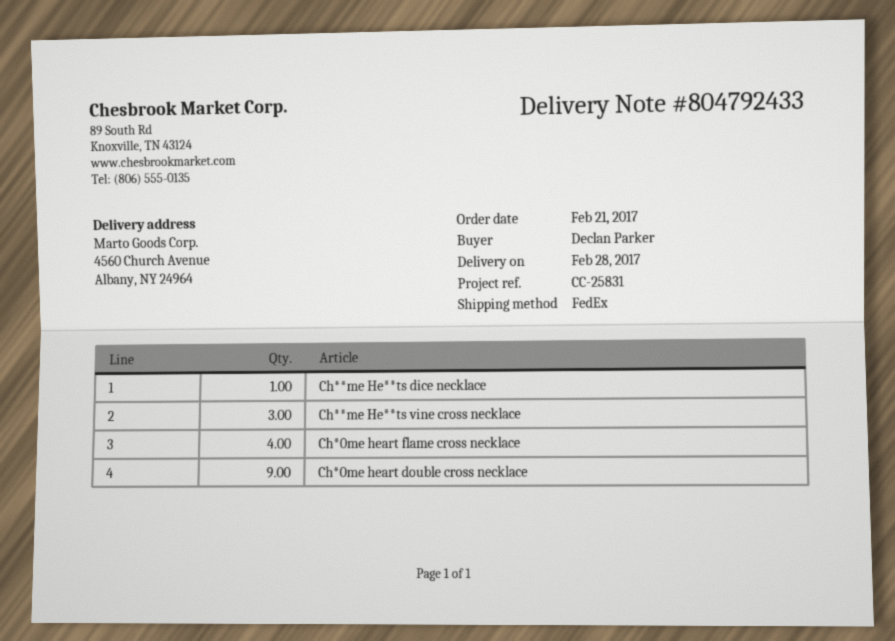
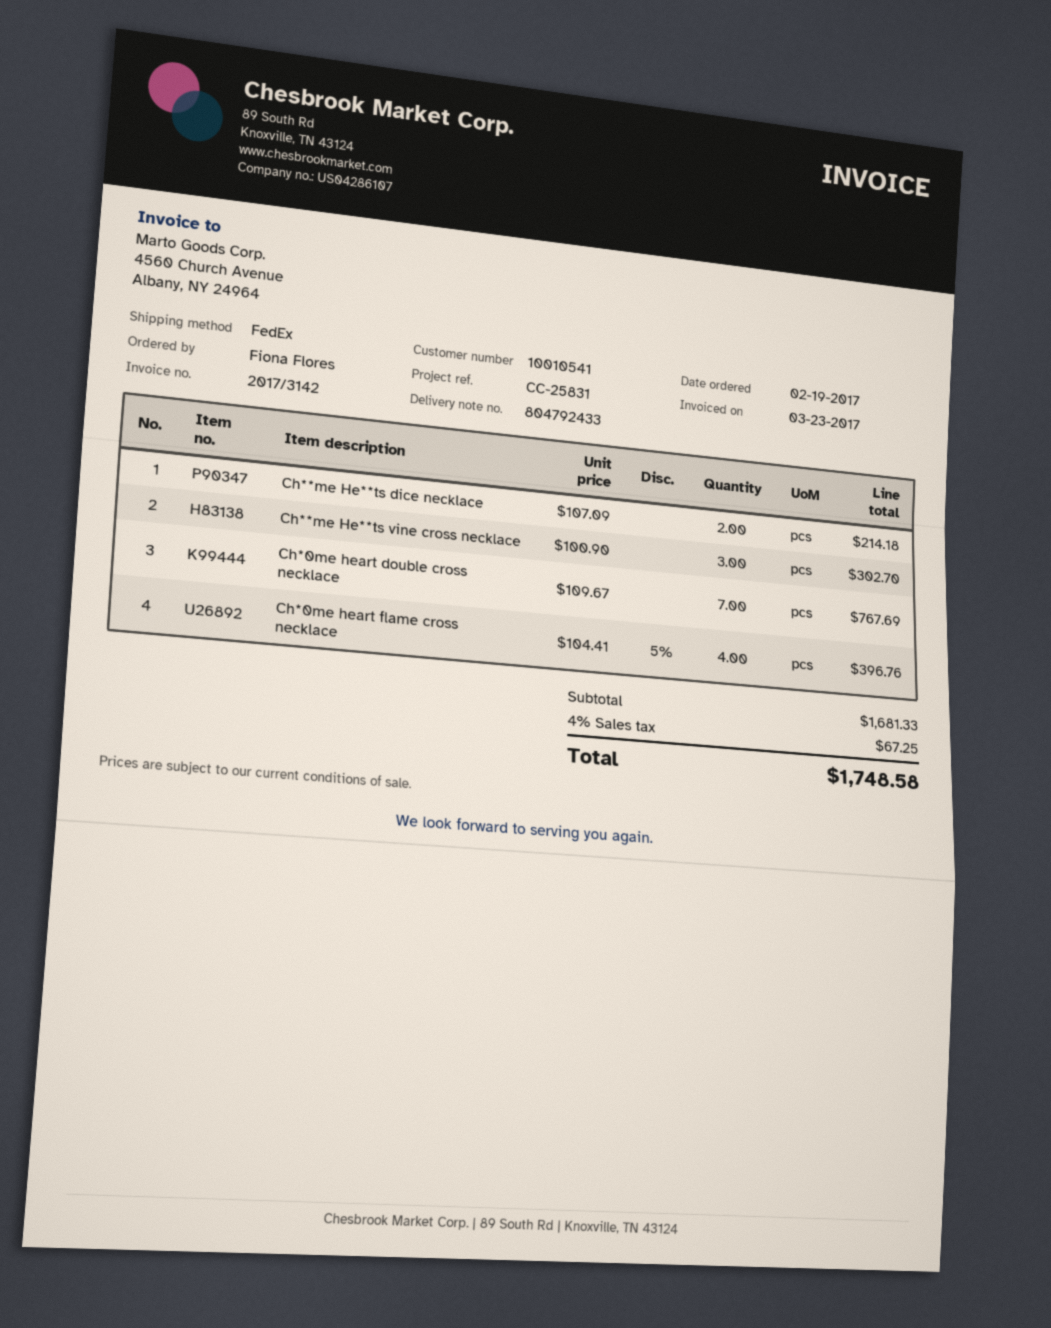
order date: 2017-02-21 -> 2017-02-19
ordered by: Declan Parker -> Fiona Flores
Ch**me He**ts dice necklace: 1 -> 2
Ch*0me heart double cross necklace: 9 -> 7

